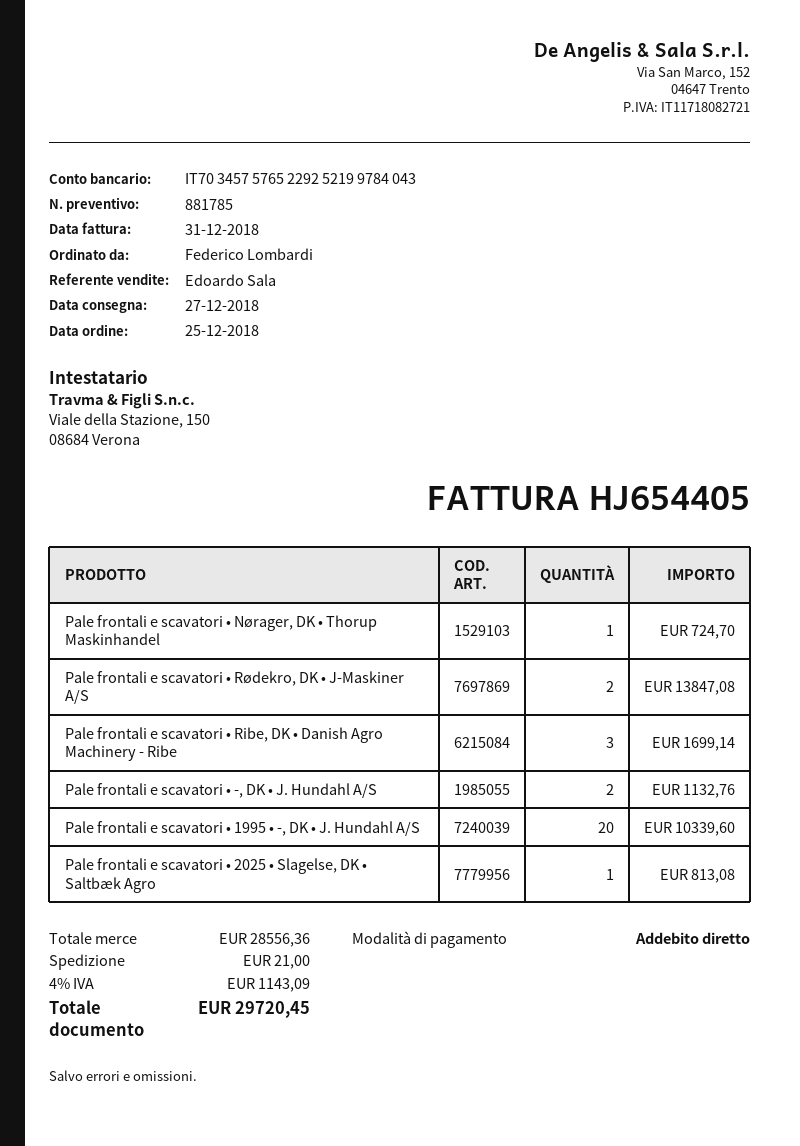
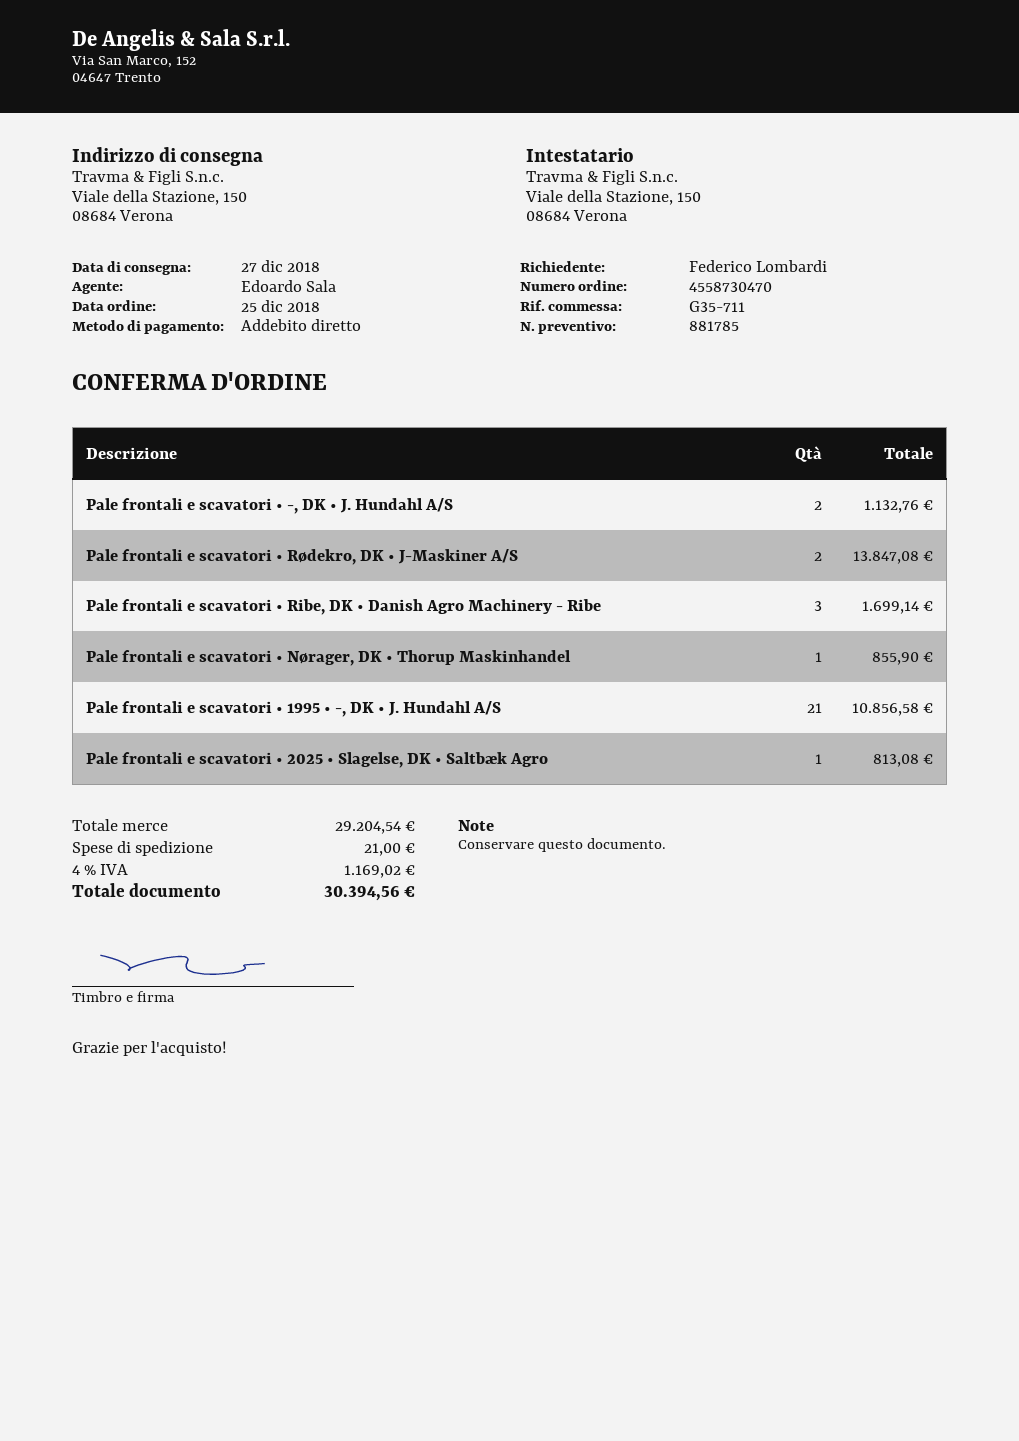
Pale frontali e scavatori • Nørager, DK • Thorup Maskinhandel: 1 for 724.70 -> 1 for 855.90
Pale frontali e scavatori • 1995 • -, DK • J. Hundahl A/S: 20 for 10339.60 -> 21 for 10856.58
subtotal: 28556.36 -> 29204.54
tax: 4% = 1143.09 -> 4% = 1169.02
total: 29720.45 -> 30394.56

